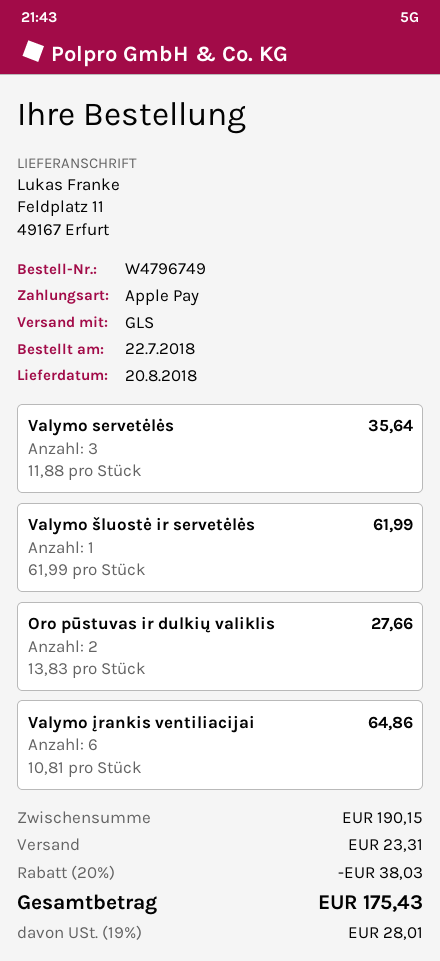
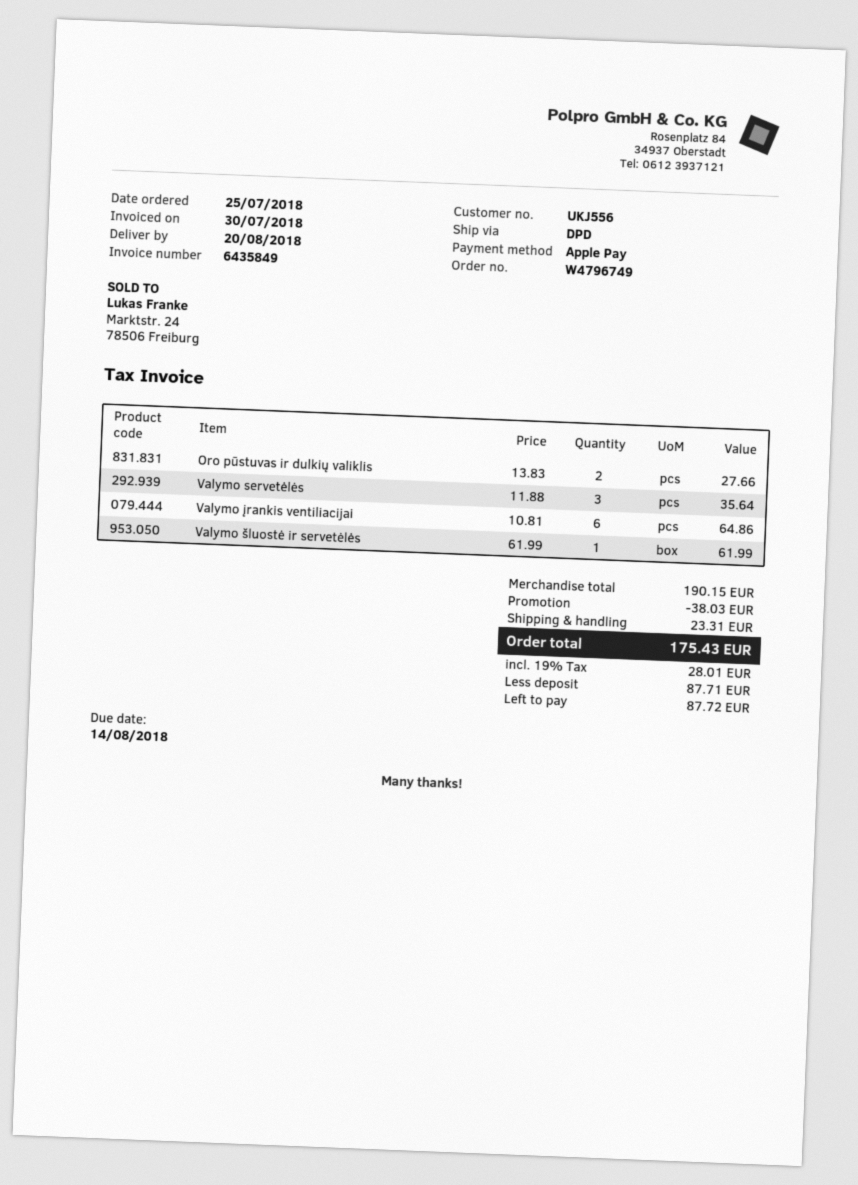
order date: 2018-07-22 -> 2018-07-25
shipping method: GLS -> DPD

